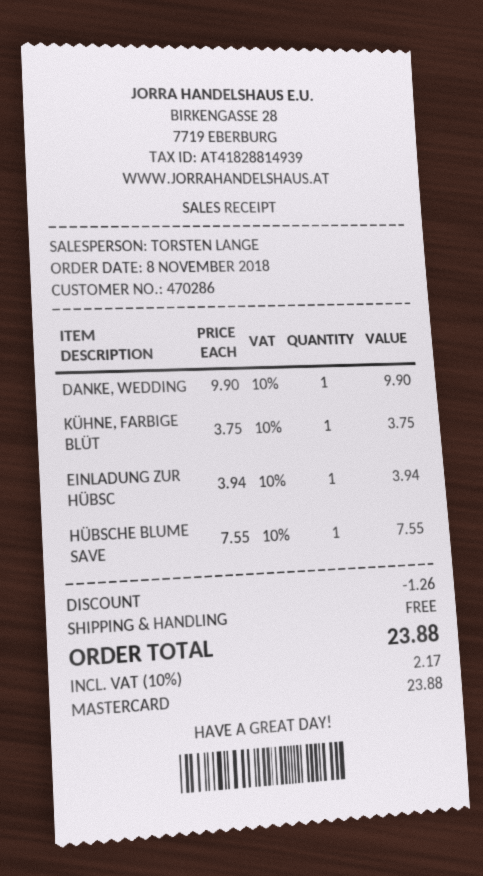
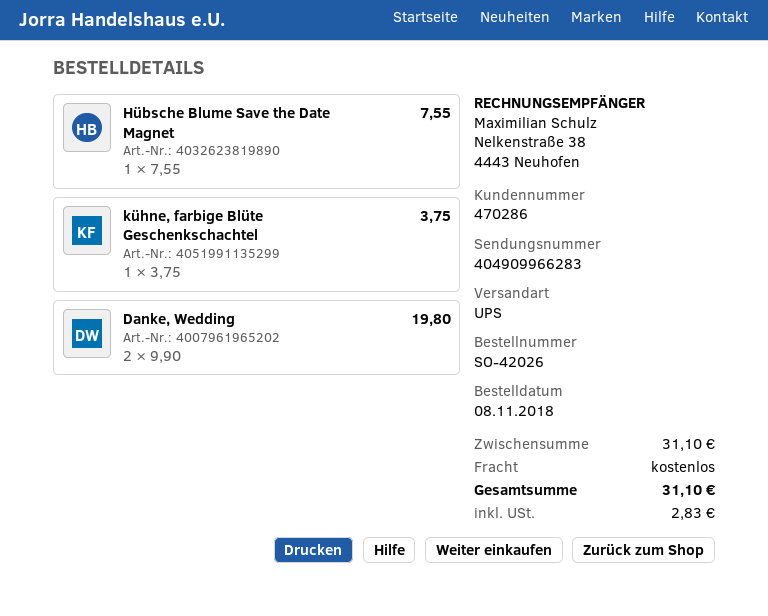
DANKE, WEDDING: 1 x 9.90 = 9.90 -> 2 x 9.90 = 19.80
EINLADUNG ZUR HÜBSC: 1 x 3.94 = 3.94 -> none
discount: 1.26 -> none
tax: 2.17 -> 2.83
total: 23.88 -> 31.10

